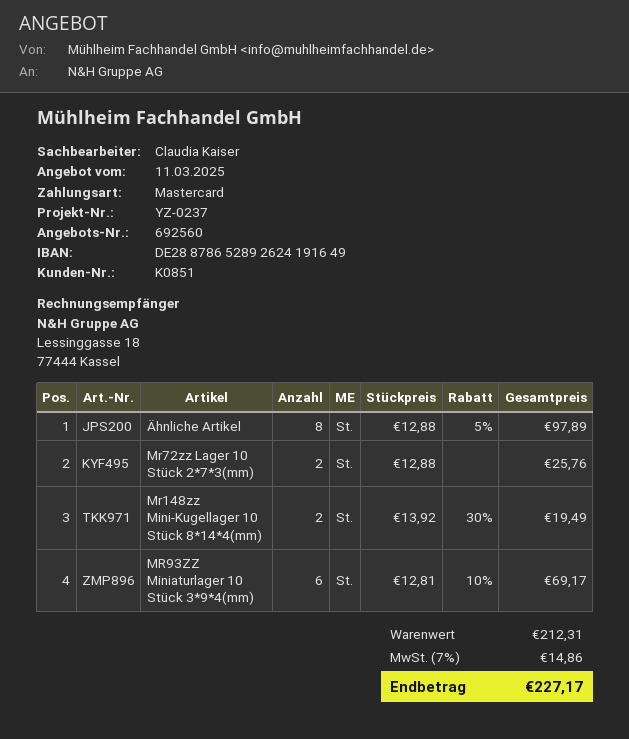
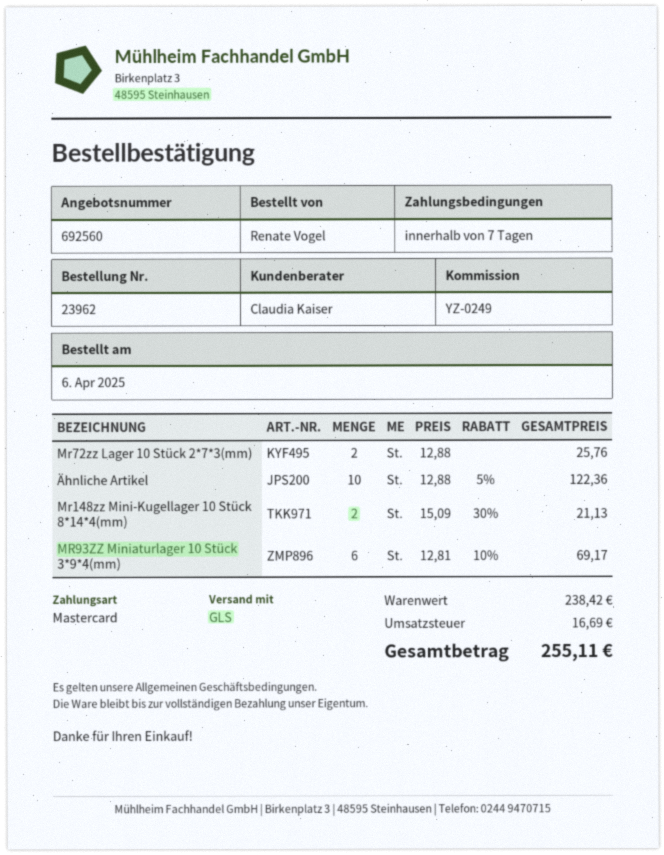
reference: YZ-0237 -> YZ-0249
Ähnliche Artikel: 8 x 12.88 - 5% = 97.89 -> 10 x 12.88 - 5% = 122.36
Mr148zz Mini-Kugellager 10 Stück 8*14*4(mm): 2 x 13.92 - 30% = 19.49 -> 2 x 15.09 - 30% = 21.13
subtotal: 212.31 -> 238.42
tax: 14.86 -> 16.69
total: 227.17 -> 255.11

